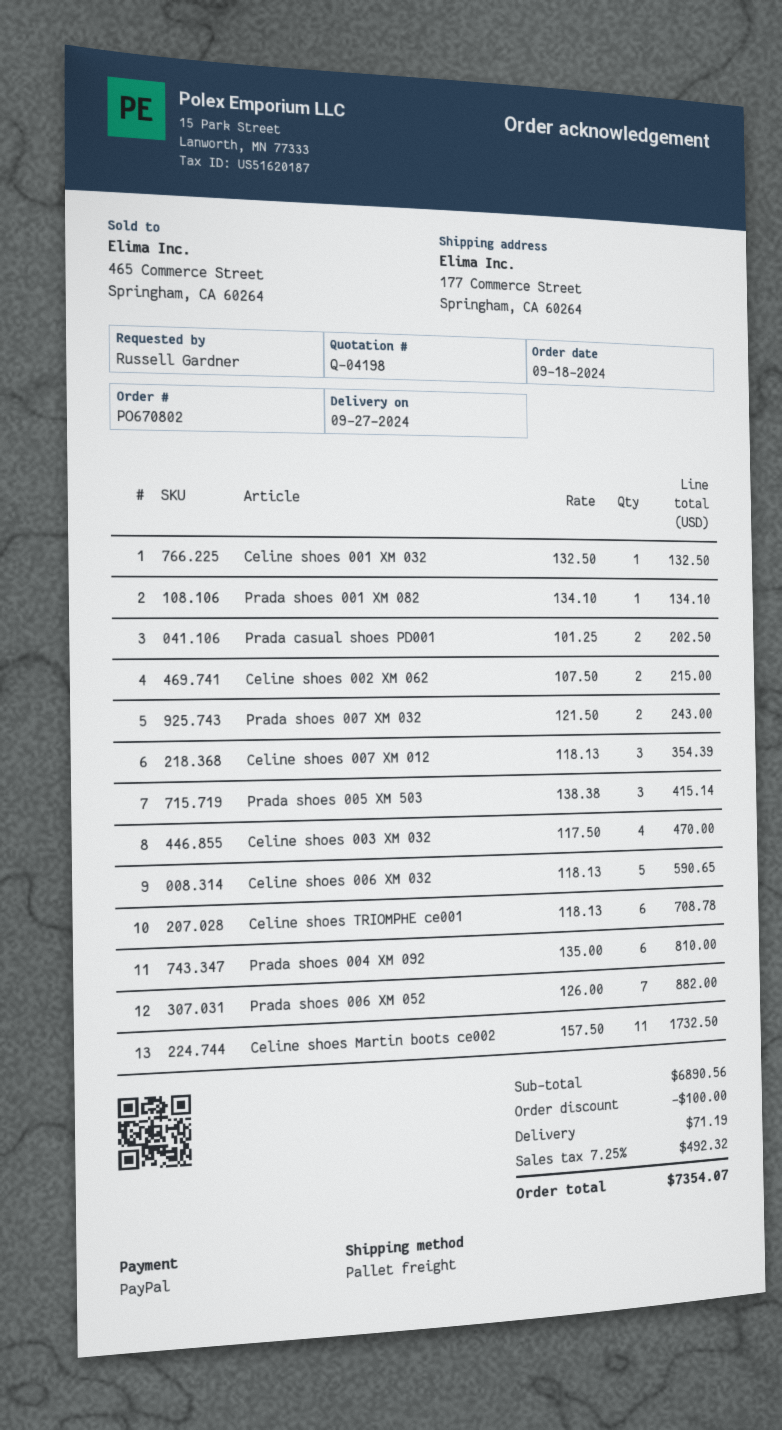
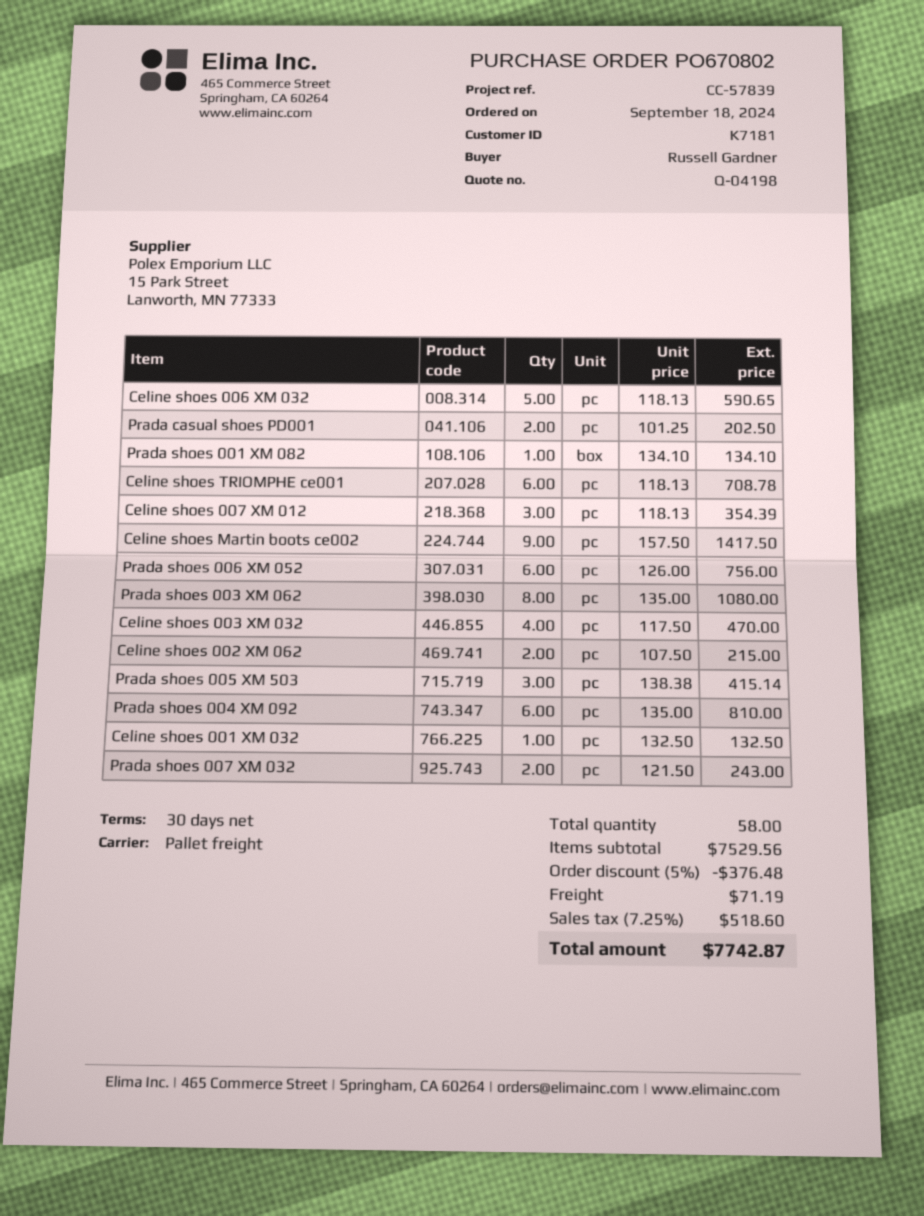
Prada shoes 006 XM 052: 7 x 126.00 = 882.00 -> 6 x 126.00 = 756.00
Celine shoes Martin boots ce002: 11 x 157.50 = 1732.50 -> 9 x 157.50 = 1417.50
Prada shoes 003 XM 062: none -> 8 x 135.00 = 1080.00
subtotal: 6890.56 -> 7529.56
discount: 100.00 -> 376.48
tax: 7.25% = 492.32 -> 7.25% = 518.60
total: 7354.07 -> 7742.87

